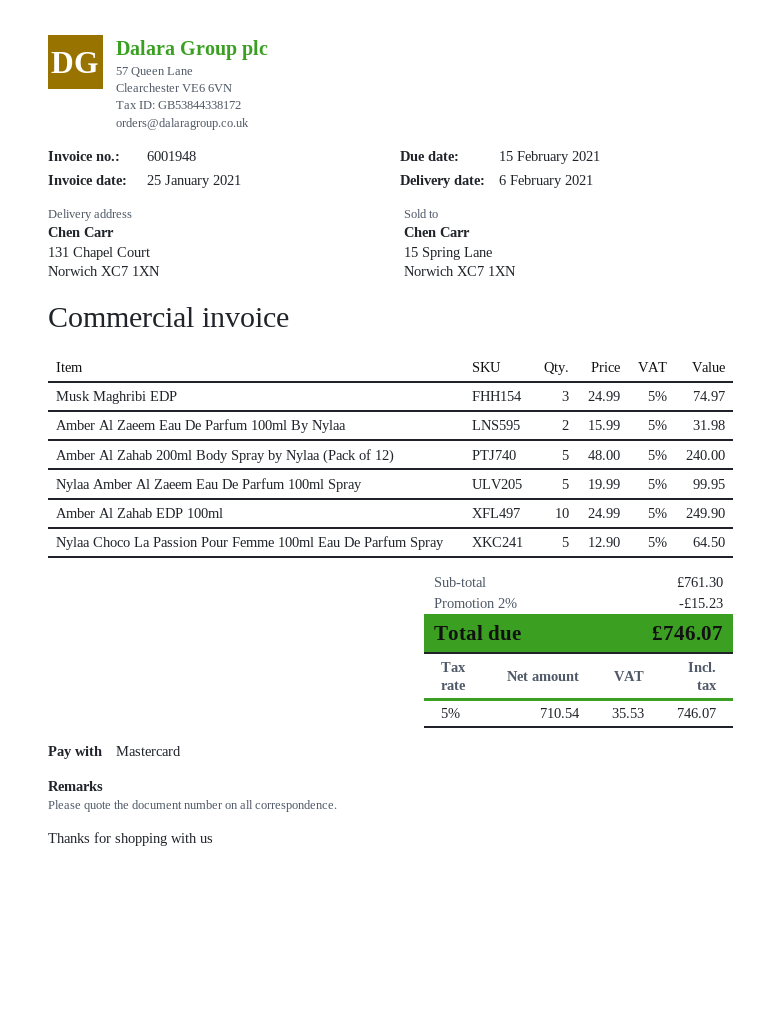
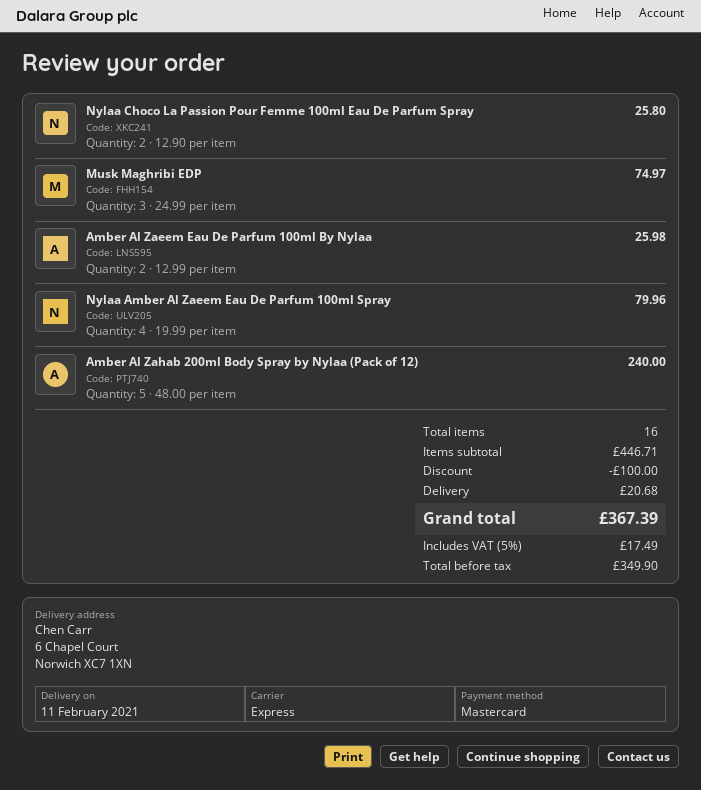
delivery date: 2021-02-06 -> 2021-02-11
ship to: 131 Chapel Court, Norwich XC7 1XN -> 6 Chapel Court, Norwich XC7 1XN
Amber Al Zaeem Eau De Parfum 100ml By Nylaa: 2 x 15.99 = 31.98 -> 2 x 12.99 = 25.98
Nylaa Amber Al Zaeem Eau De Parfum 100ml Spray: 5 x 19.99 = 99.95 -> 4 x 19.99 = 79.96
Amber Al Zahab EDP 100ml: 10 x 24.99 = 249.90 -> none
Nylaa Choco La Passion Pour Femme 100ml Eau De Parfum Spray: 5 x 12.90 = 64.50 -> 2 x 12.90 = 25.80
subtotal: 761.30 -> 446.71
discount: 15.23 -> 100.00
shipping: none -> 20.68
net: 710.54 -> 349.90
tax: 5% = 35.53 -> 5% = 17.49
total: 746.07 -> 367.39

